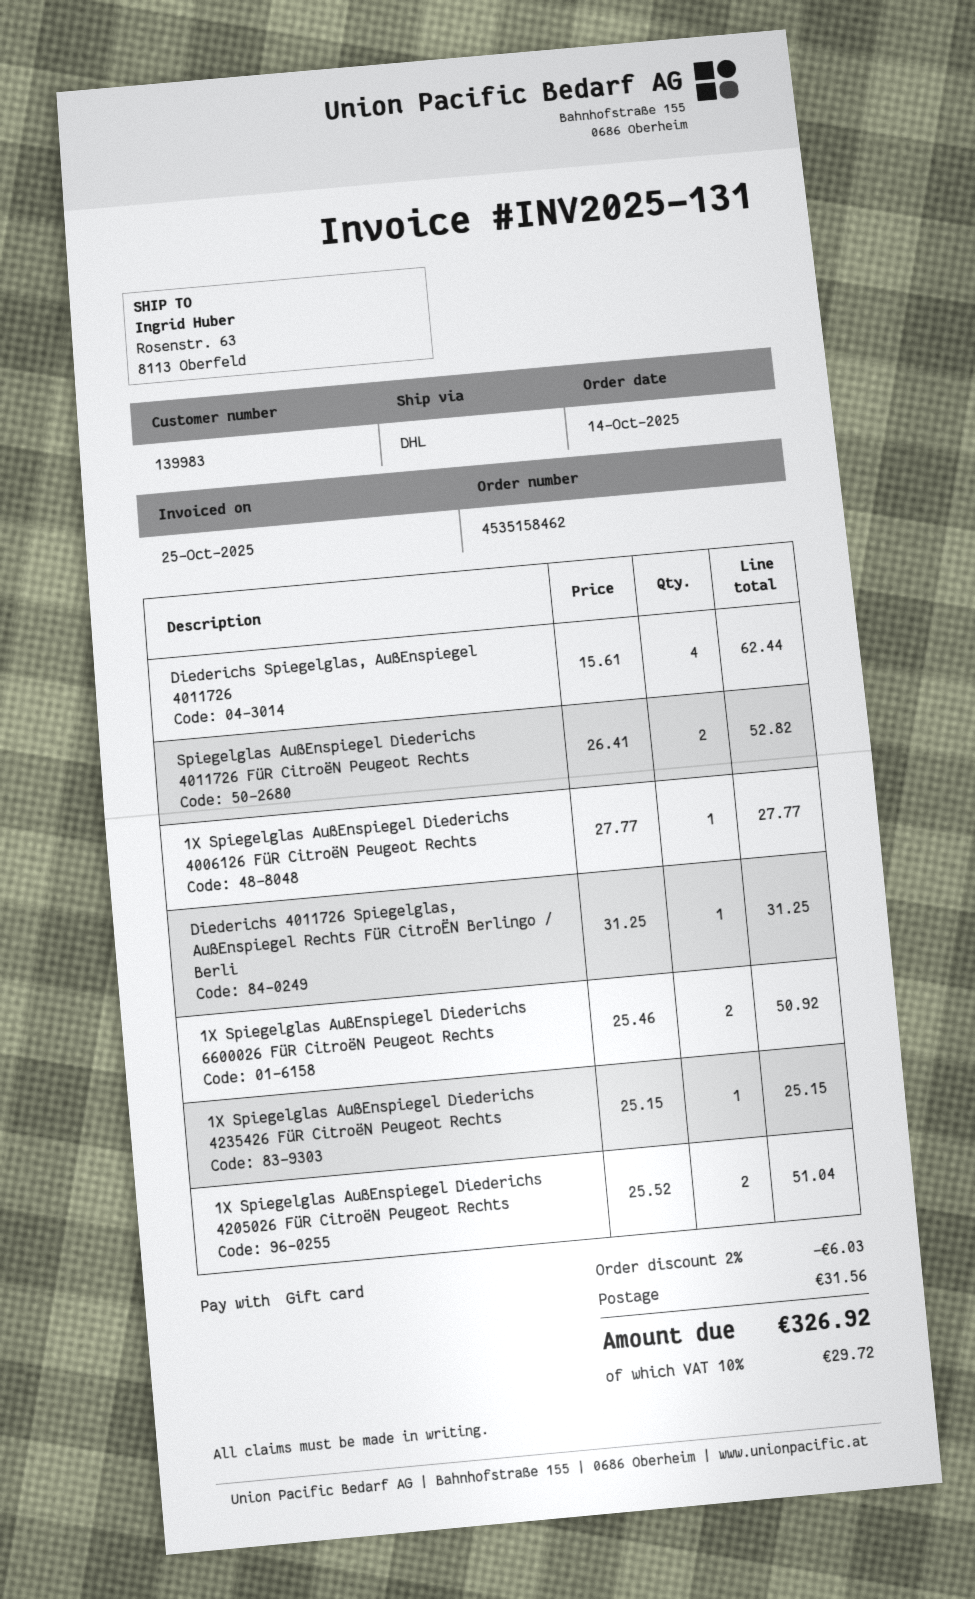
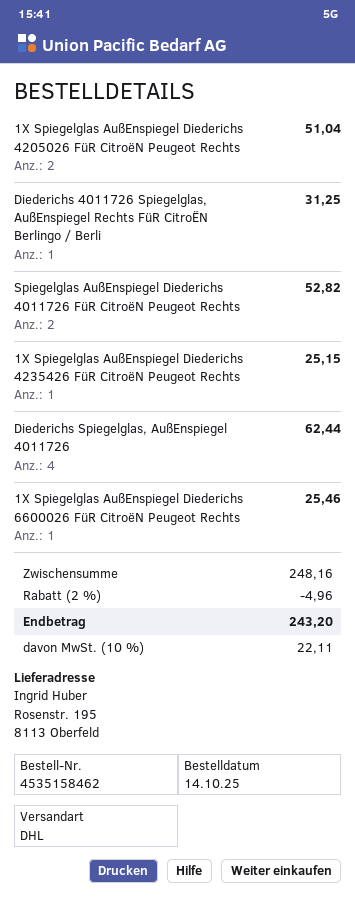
ship to: Rosenstr. 63, 8113 Oberfeld -> Rosenstr. 195, 8113 Oberfeld
1X Spiegelglas AußEnspiegel Diederichs 4006126 FüR CitroëN Peugeot Rechts: 1 for 27.77 -> none
1X Spiegelglas AußEnspiegel Diederichs 6600026 FüR CitroëN Peugeot Rechts: 2 for 50.92 -> 1 for 25.46
discount: 2% = 6.03 -> 2% = 4.96
shipping: 31.56 -> none
tax: 10% = 29.72 -> 10% = 22.11
total: 326.92 -> 243.20

